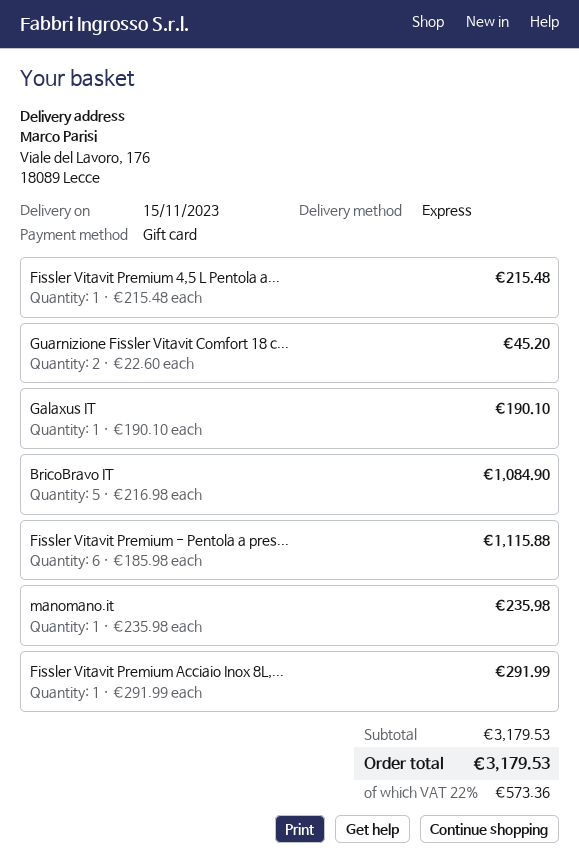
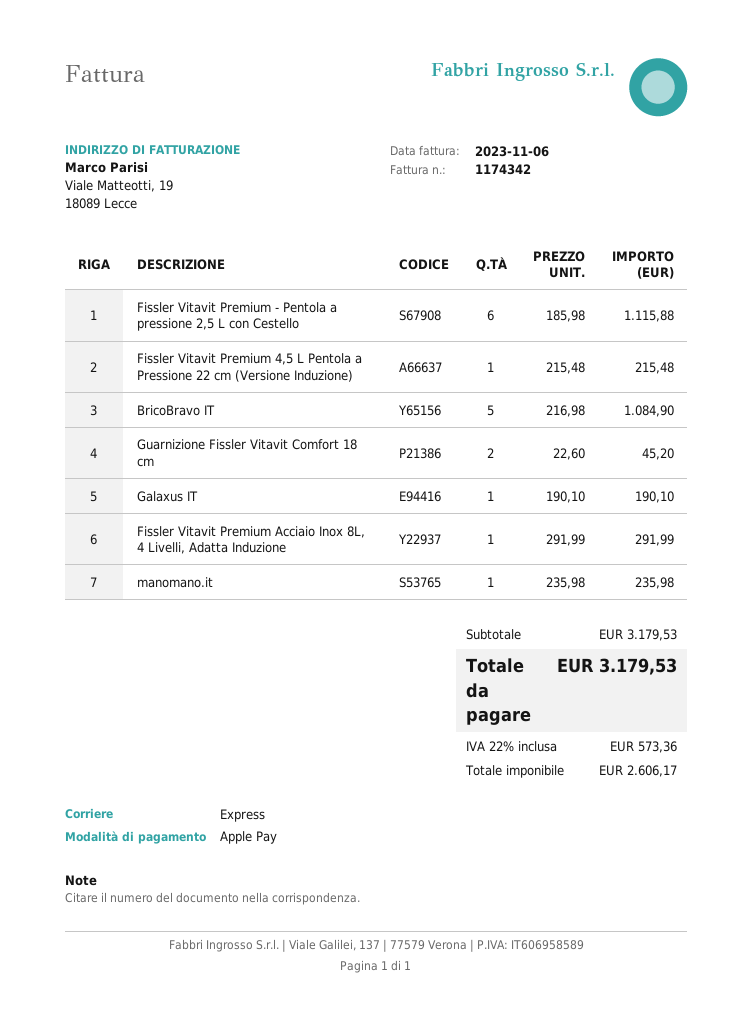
payment method: gift card -> Apple Pay

